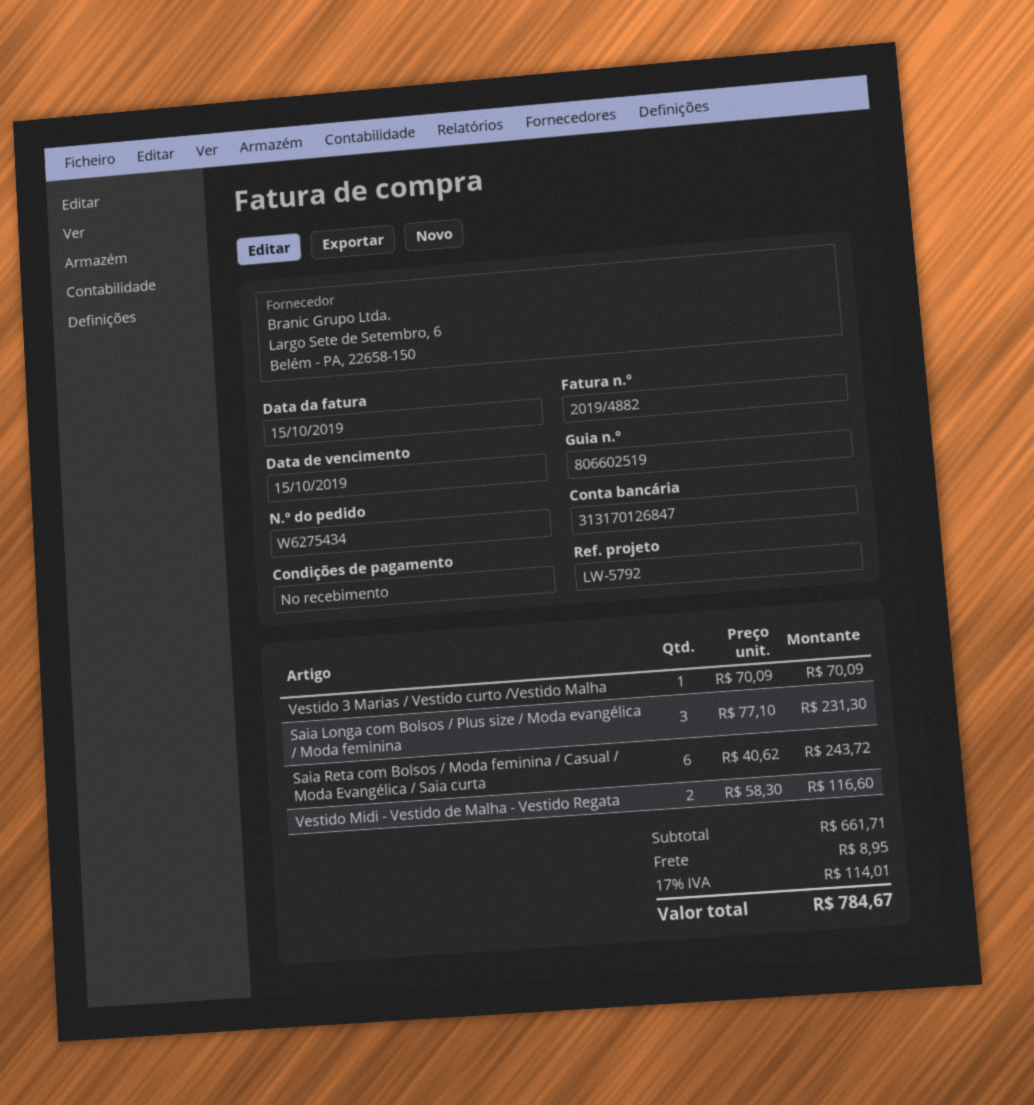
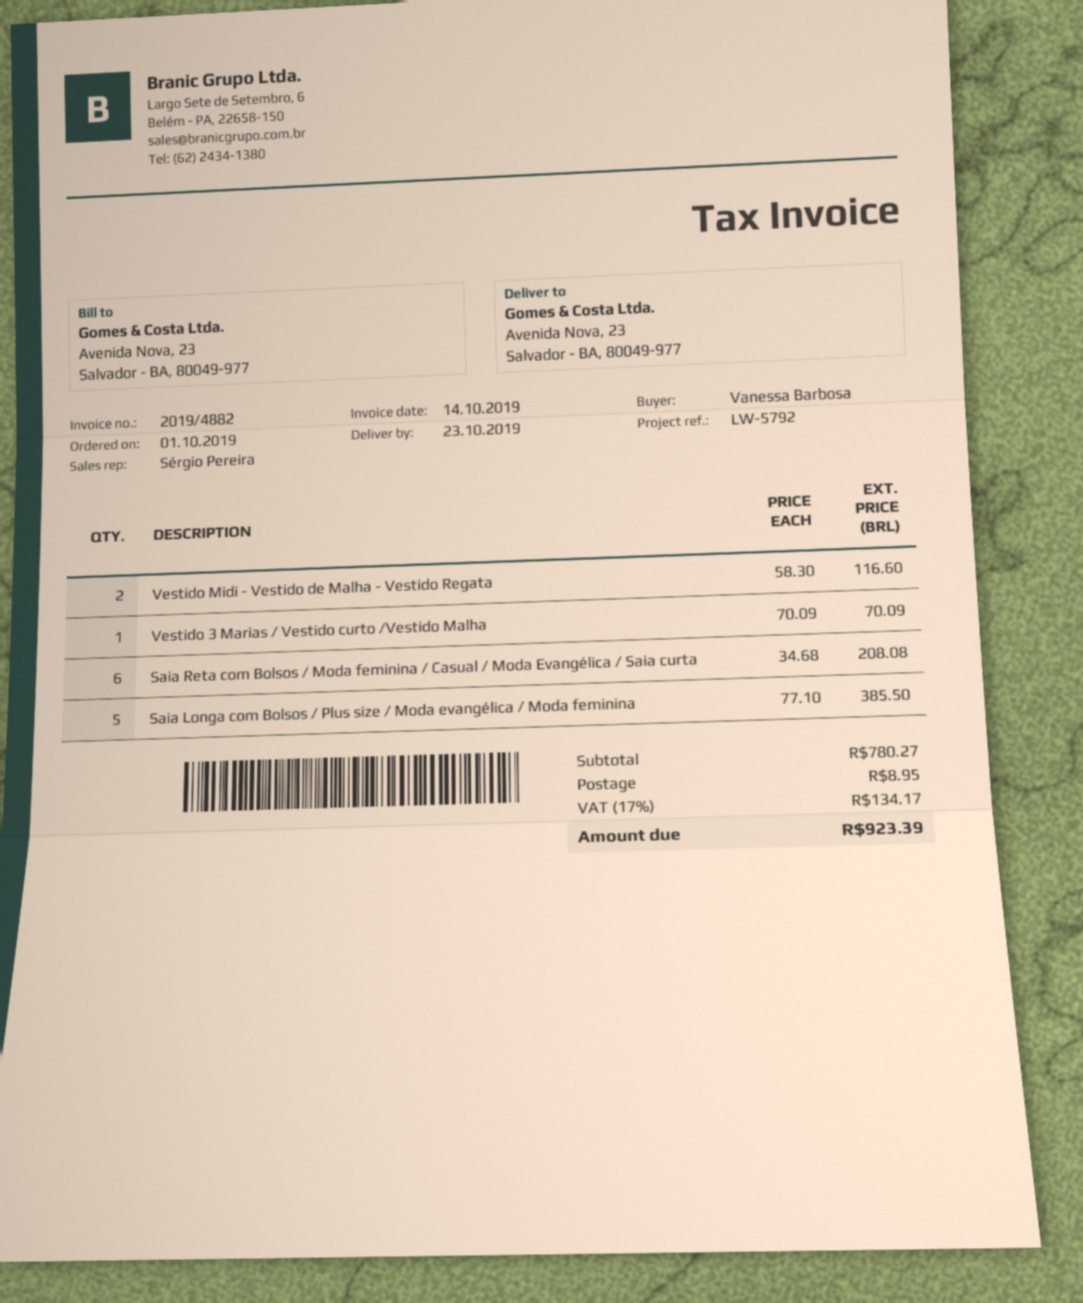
invoice date: 2019-10-15 -> 2019-10-14
Saia Longa com Bolsos / Plus size / Moda evangélica / Moda feminina: 3 x 77.10 = 231.30 -> 5 x 77.10 = 385.50
Saia Reta com Bolsos / Moda feminina / Casual / Moda Evangélica / Saia curta: 6 x 40.62 = 243.72 -> 6 x 34.68 = 208.08
subtotal: 661.71 -> 780.27
tax: 17% = 114.01 -> 17% = 134.17
total: 784.67 -> 923.39

